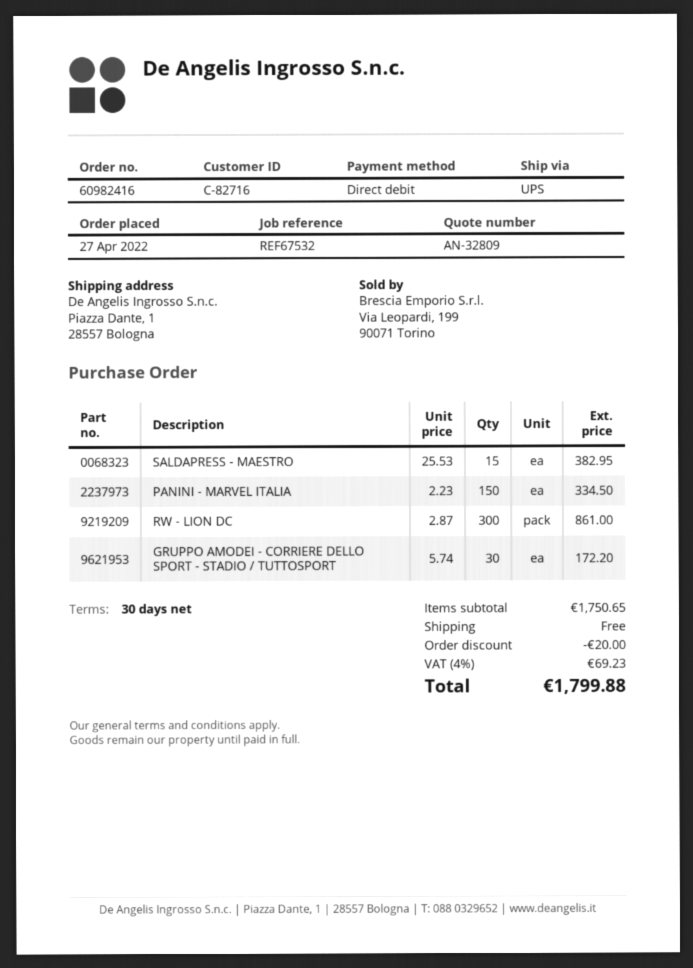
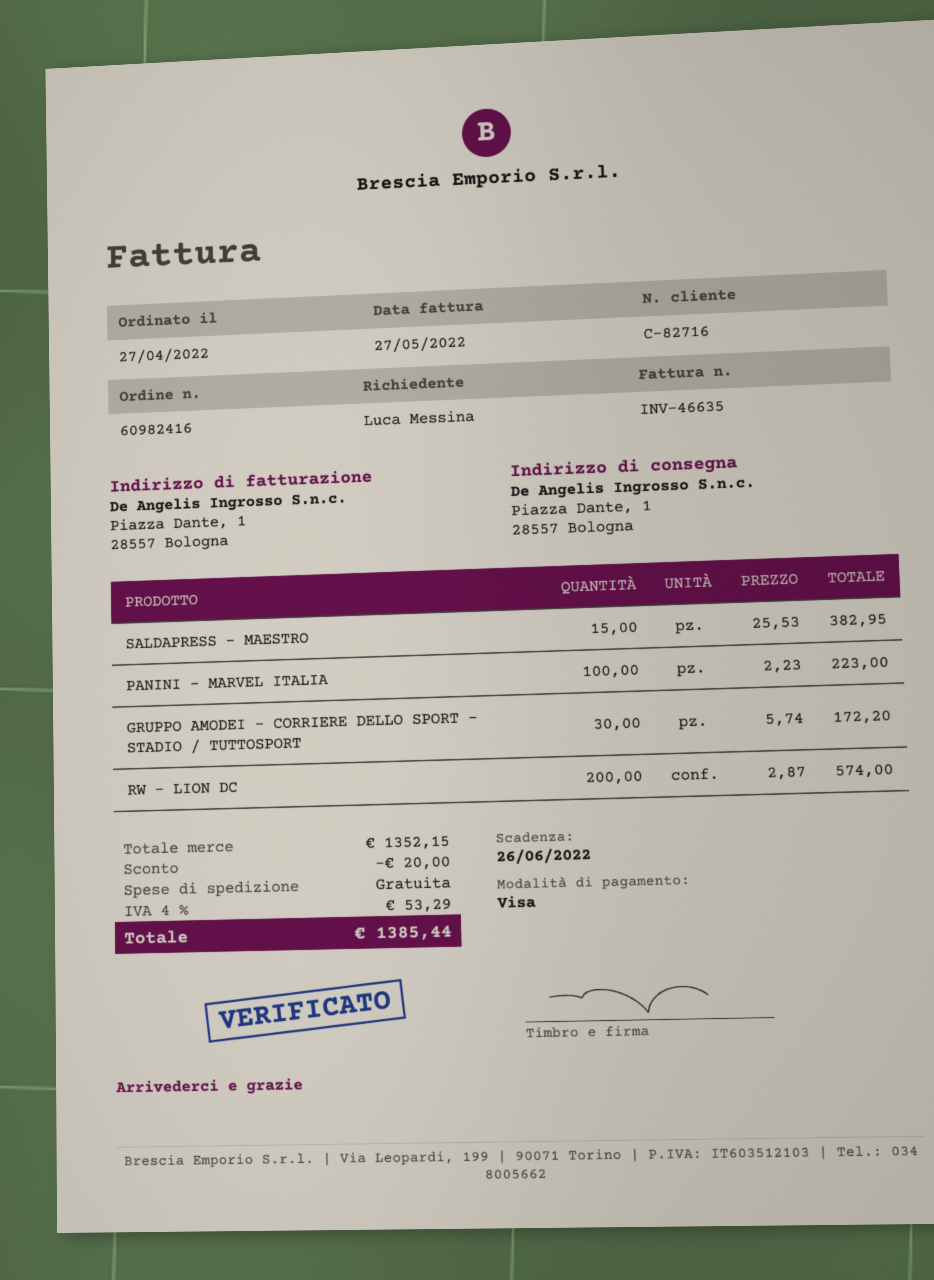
payment method: direct debit -> Visa
PANINI - MARVEL ITALIA: 150 x 2.23 = 334.50 -> 100 x 2.23 = 223.00
RW - LION DC: 300 x 2.87 = 861.00 -> 200 x 2.87 = 574.00
subtotal: 1750.65 -> 1352.15
tax: 4% = 69.23 -> 4% = 53.29
total: 1799.88 -> 1385.44

